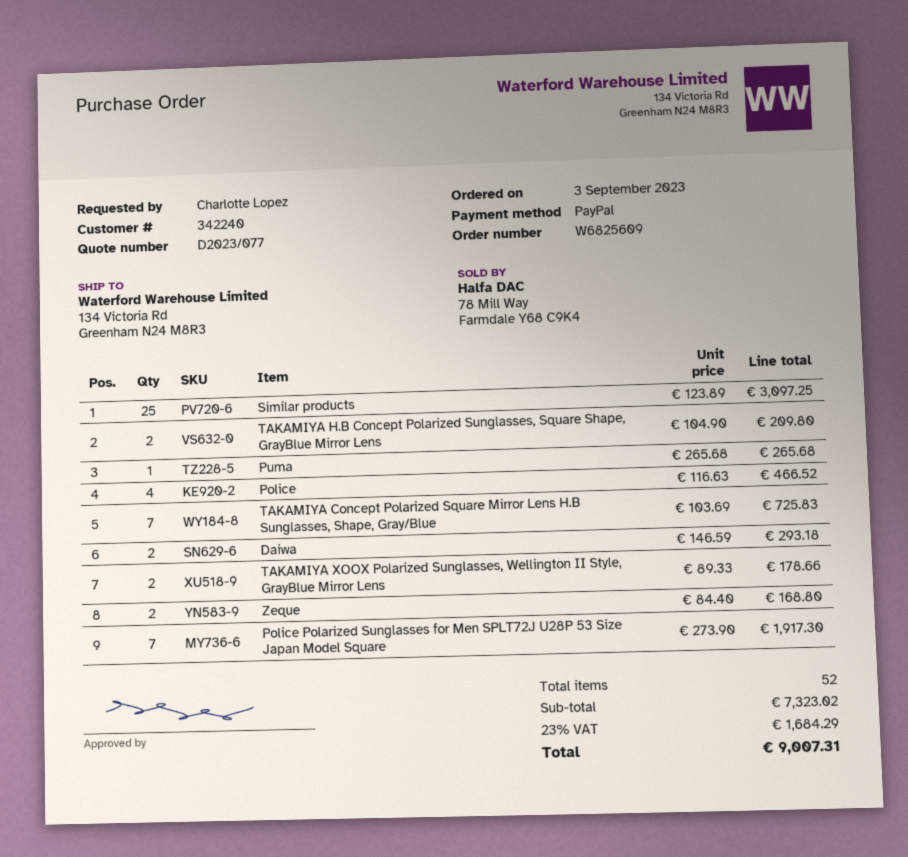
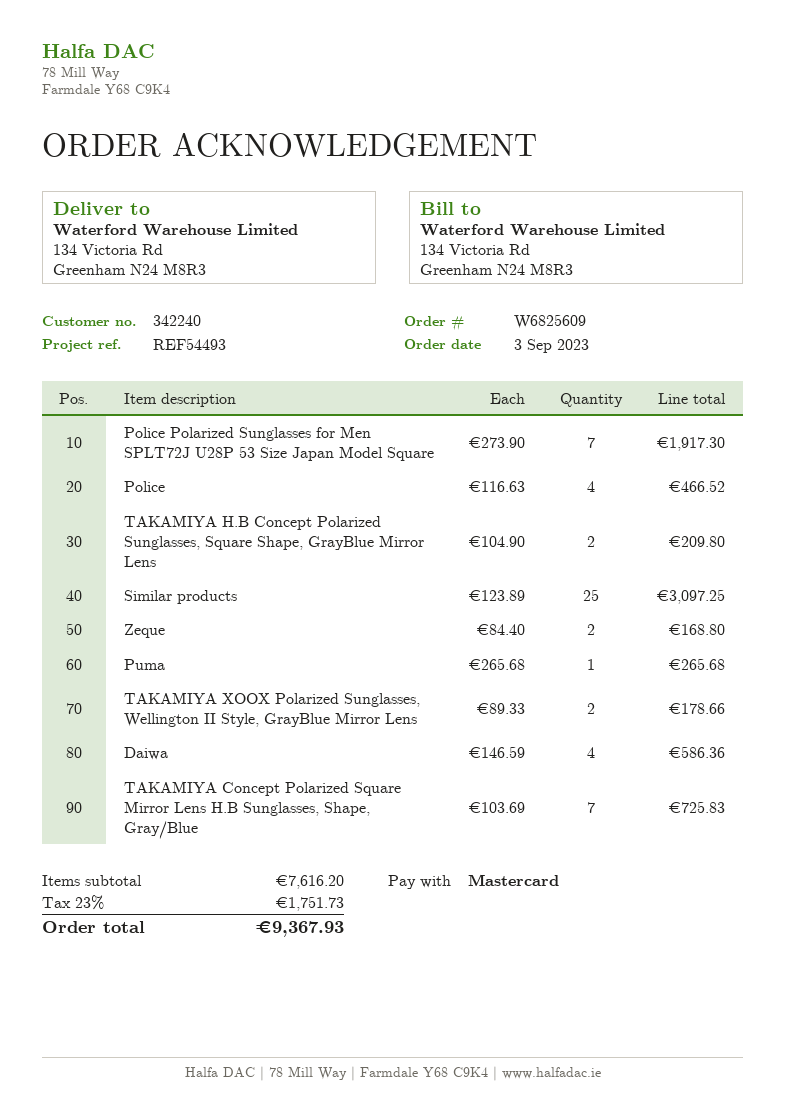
payment method: PayPal -> Mastercard
Daiwa: 2 x 146.59 = 293.18 -> 4 x 146.59 = 586.36
subtotal: 7323.02 -> 7616.20
tax: 23% = 1684.29 -> 23% = 1751.73
total: 9007.31 -> 9367.93

